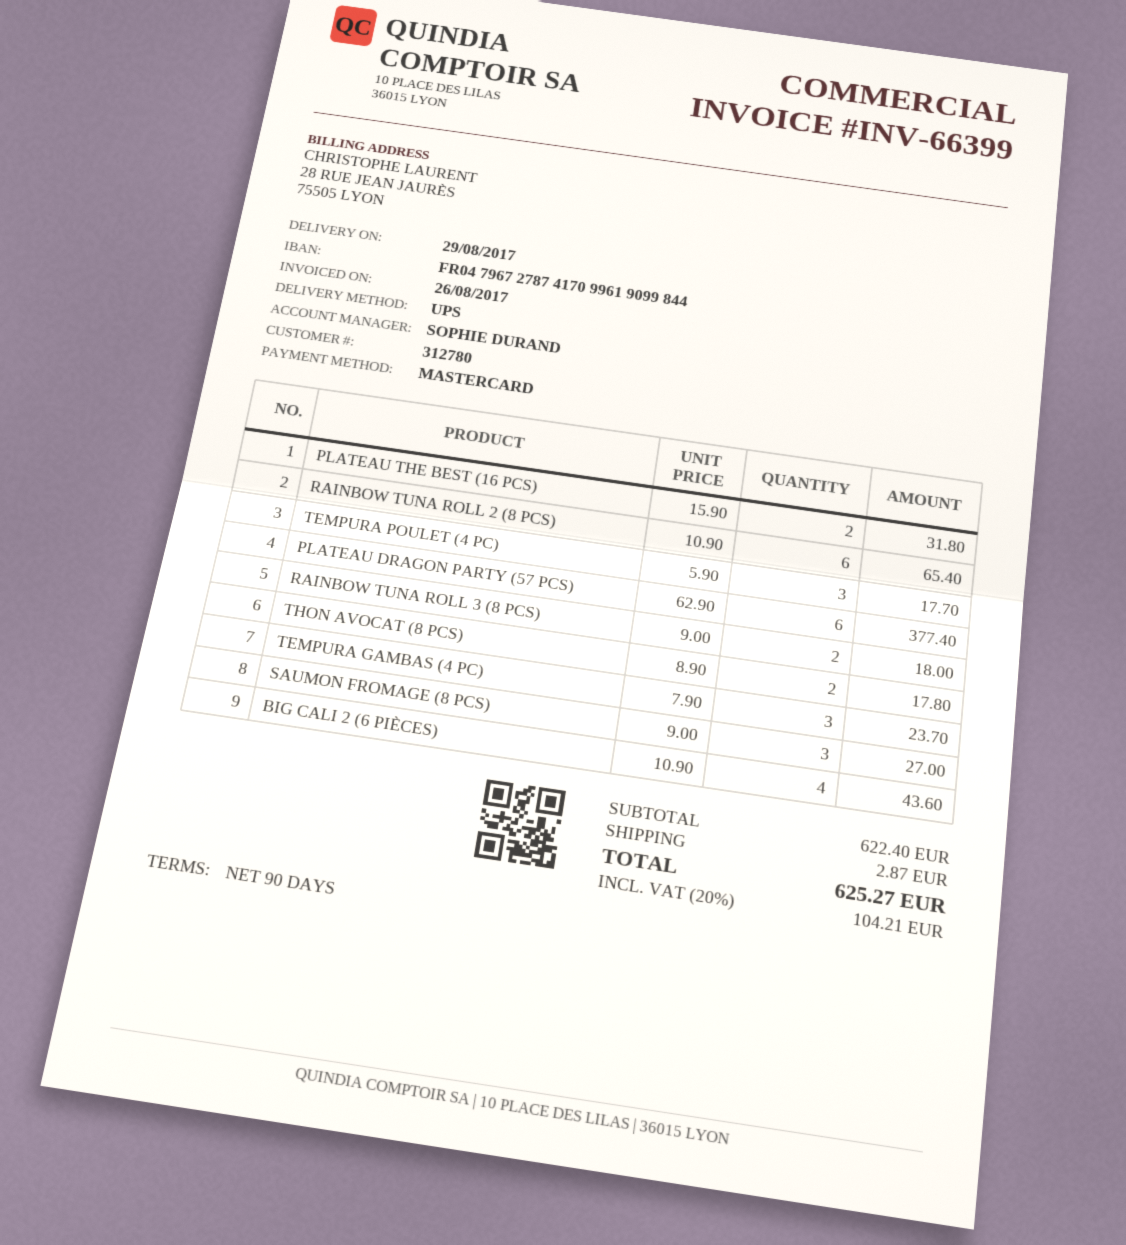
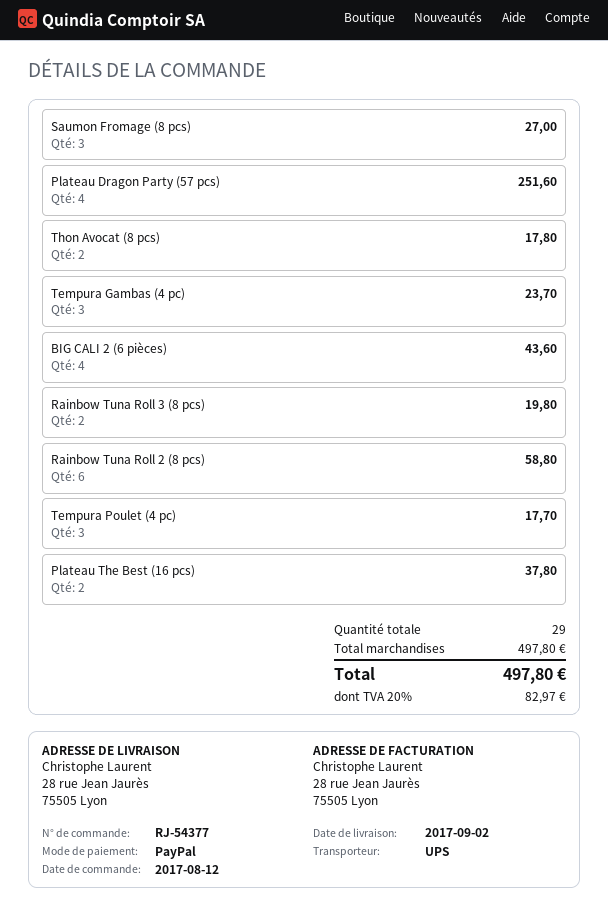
delivery date: 2017-08-29 -> 2017-09-02
payment method: Mastercard -> PayPal
PLATEAU THE BEST (16 PCS): 2 for 31.80 -> 2 for 37.80
RAINBOW TUNA ROLL 2 (8 PCS): 6 for 65.40 -> 6 for 58.80
PLATEAU DRAGON PARTY (57 PCS): 6 for 377.40 -> 4 for 251.60
RAINBOW TUNA ROLL 3 (8 PCS): 2 for 18.00 -> 2 for 19.80
subtotal: 622.40 -> 497.80
shipping: 2.87 -> none
tax: 20% = 104.21 -> 20% = 82.97
total: 625.27 -> 497.80

